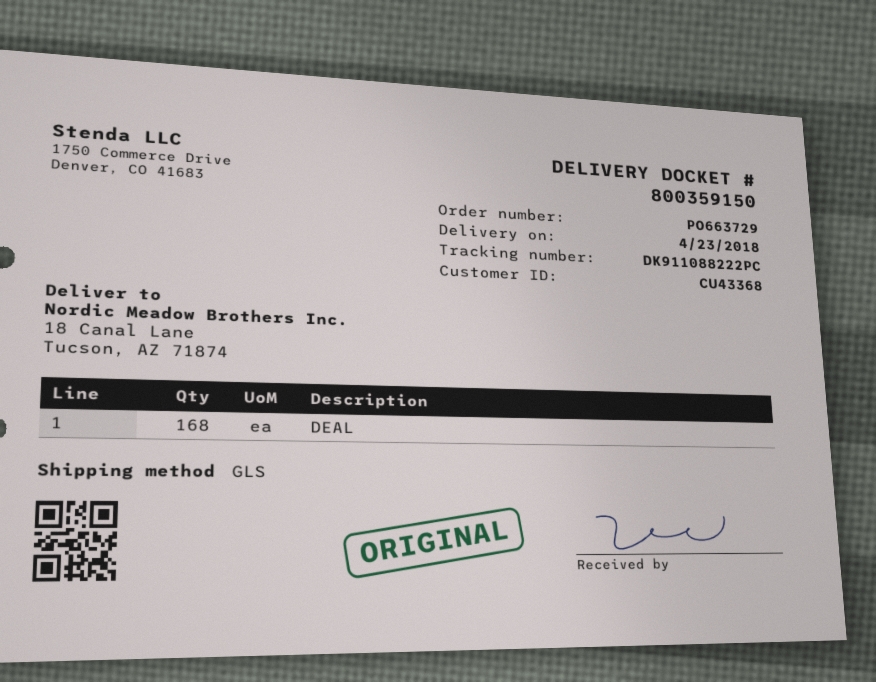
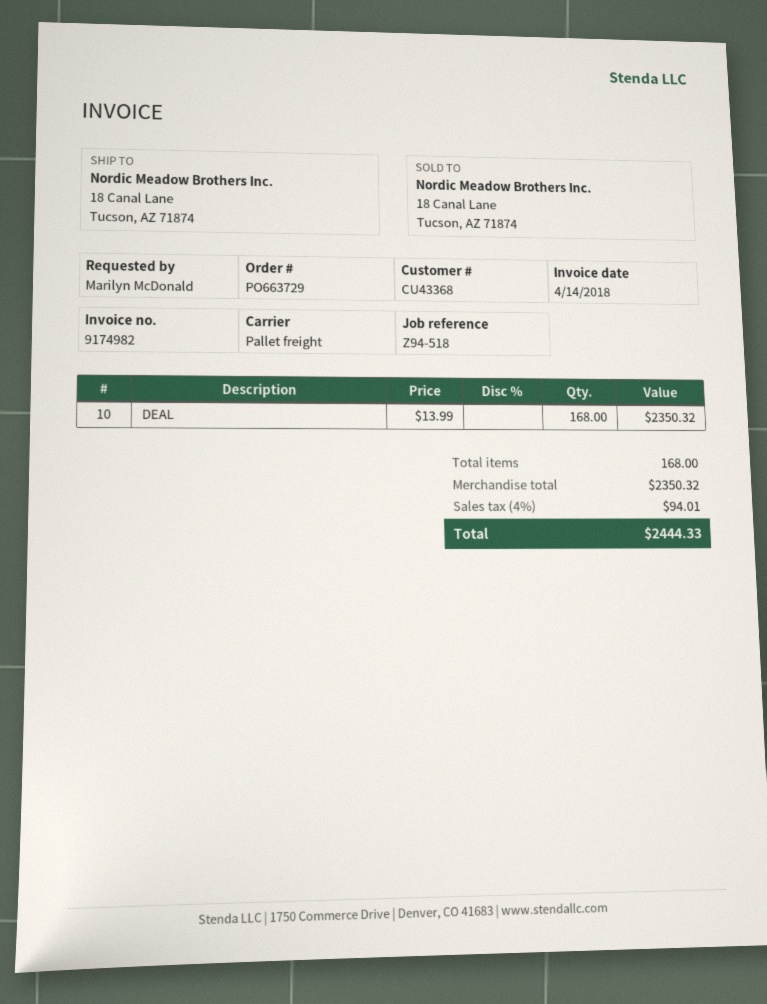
shipping method: GLS -> pallet freight

